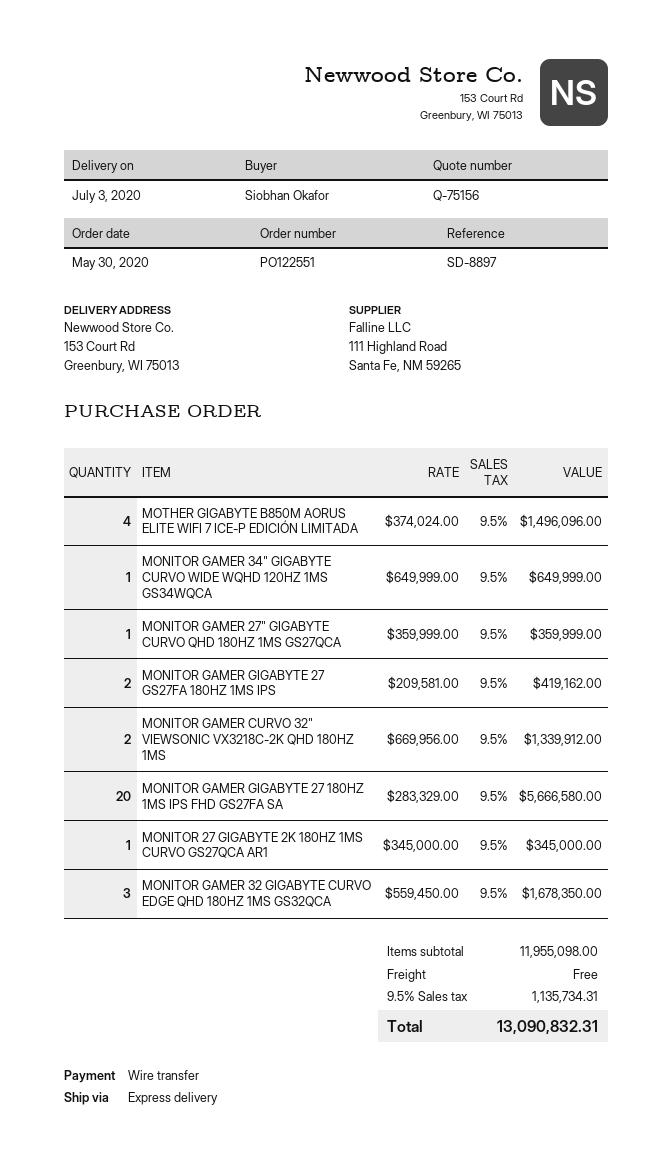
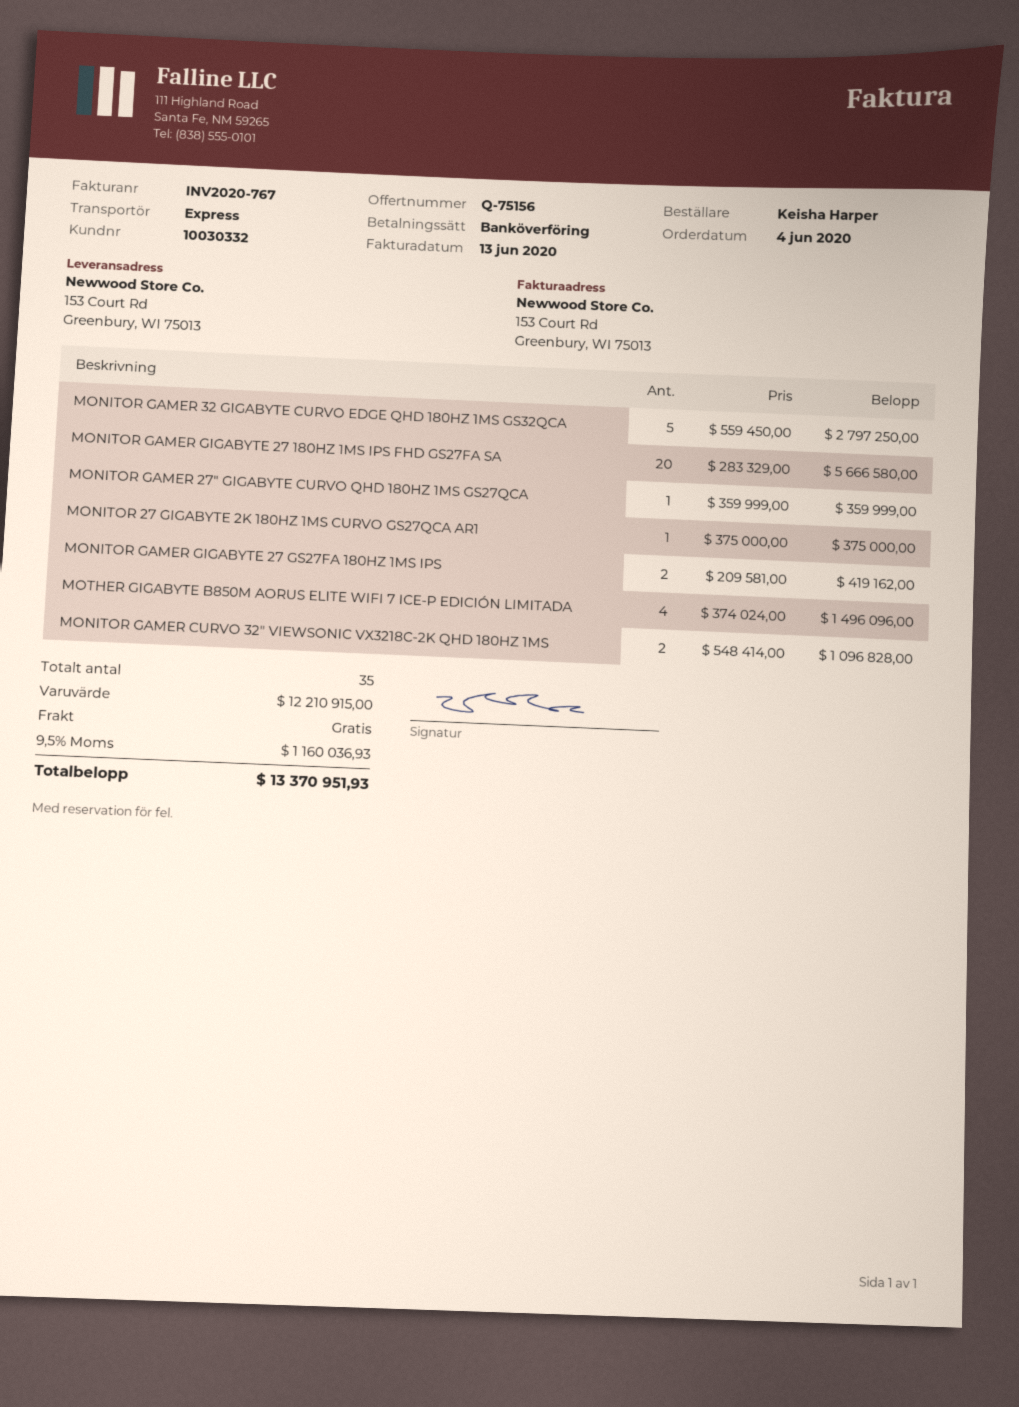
order date: 2020-05-30 -> 2020-06-04
ordered by: Siobhan Okafor -> Keisha Harper
MONITOR GAMER 34" GIGABYTE CURVO WIDE WQHD 120HZ 1MS GS34WQCA: 1 x 649999.00 = 649999.00 -> none
MONITOR GAMER CURVO 32" VIEWSONIC VX3218C-2K QHD 180HZ 1MS: 2 x 669956.00 = 1339912.00 -> 2 x 548414.00 = 1096828.00
MONITOR 27 GIGABYTE 2K 180HZ 1MS CURVO GS27QCA AR1: 1 x 345000.00 = 345000.00 -> 1 x 375000.00 = 375000.00
MONITOR GAMER 32 GIGABYTE CURVO EDGE QHD 180HZ 1MS GS32QCA: 3 x 559450.00 = 1678350.00 -> 5 x 559450.00 = 2797250.00
subtotal: 11955098.00 -> 12210915.00
tax: 9.5% = 1135734.31 -> 9.5% = 1160036.93
total: 13090832.31 -> 13370951.93

